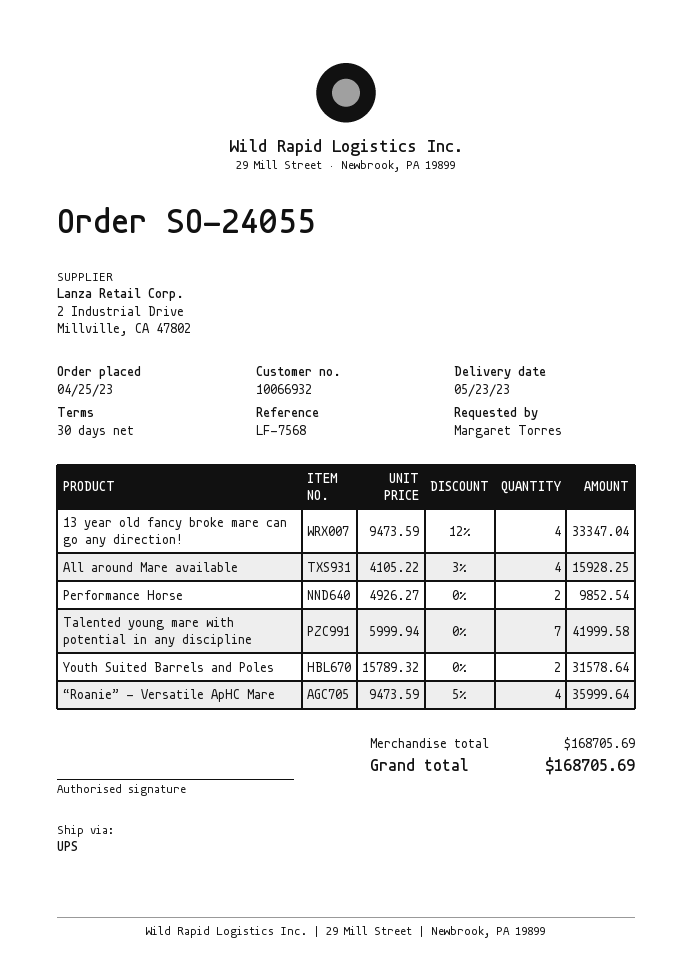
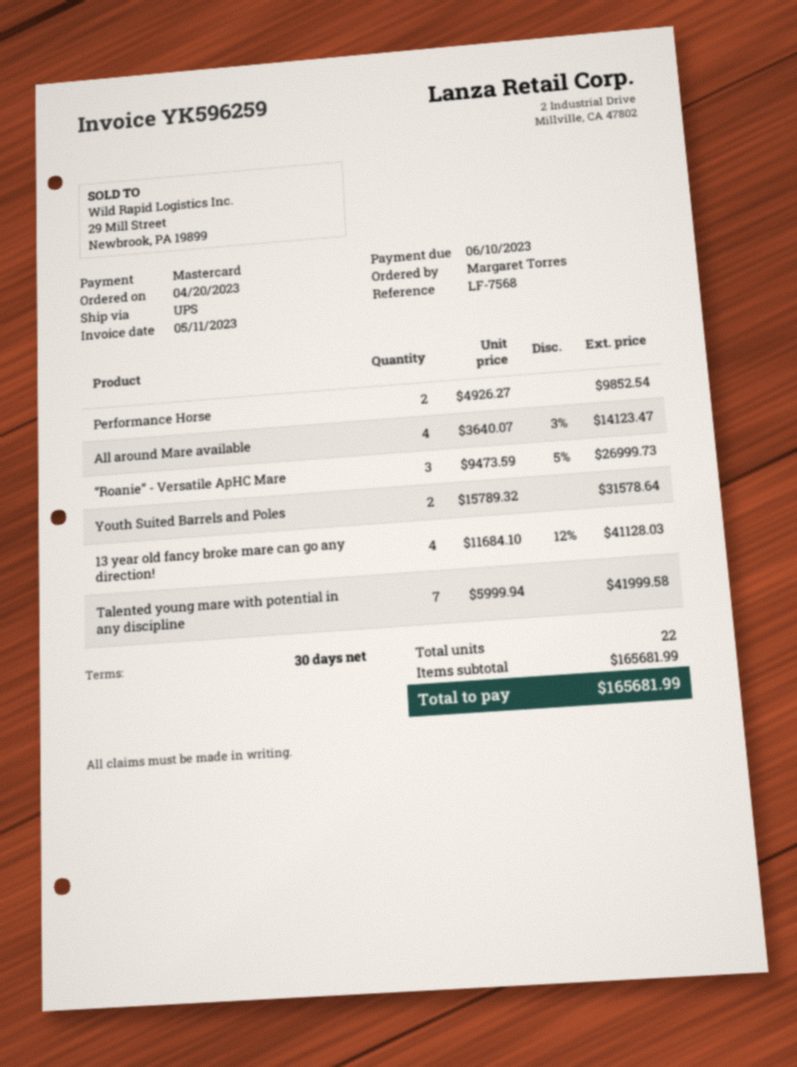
order date: 2023-04-25 -> 2023-04-20
13 year old fancy broke mare can go any direction!: 4 x 9473.59 - 12% = 33347.04 -> 4 x 11684.10 - 12% = 41128.03
All around Mare available: 4 x 4105.22 - 3% = 15928.25 -> 4 x 3640.07 - 3% = 14123.47
“Roanie” - Versatile ApHC Mare: 4 x 9473.59 - 5% = 35999.64 -> 3 x 9473.59 - 5% = 26999.73
subtotal: 168705.69 -> 165681.99
total: 168705.69 -> 165681.99

